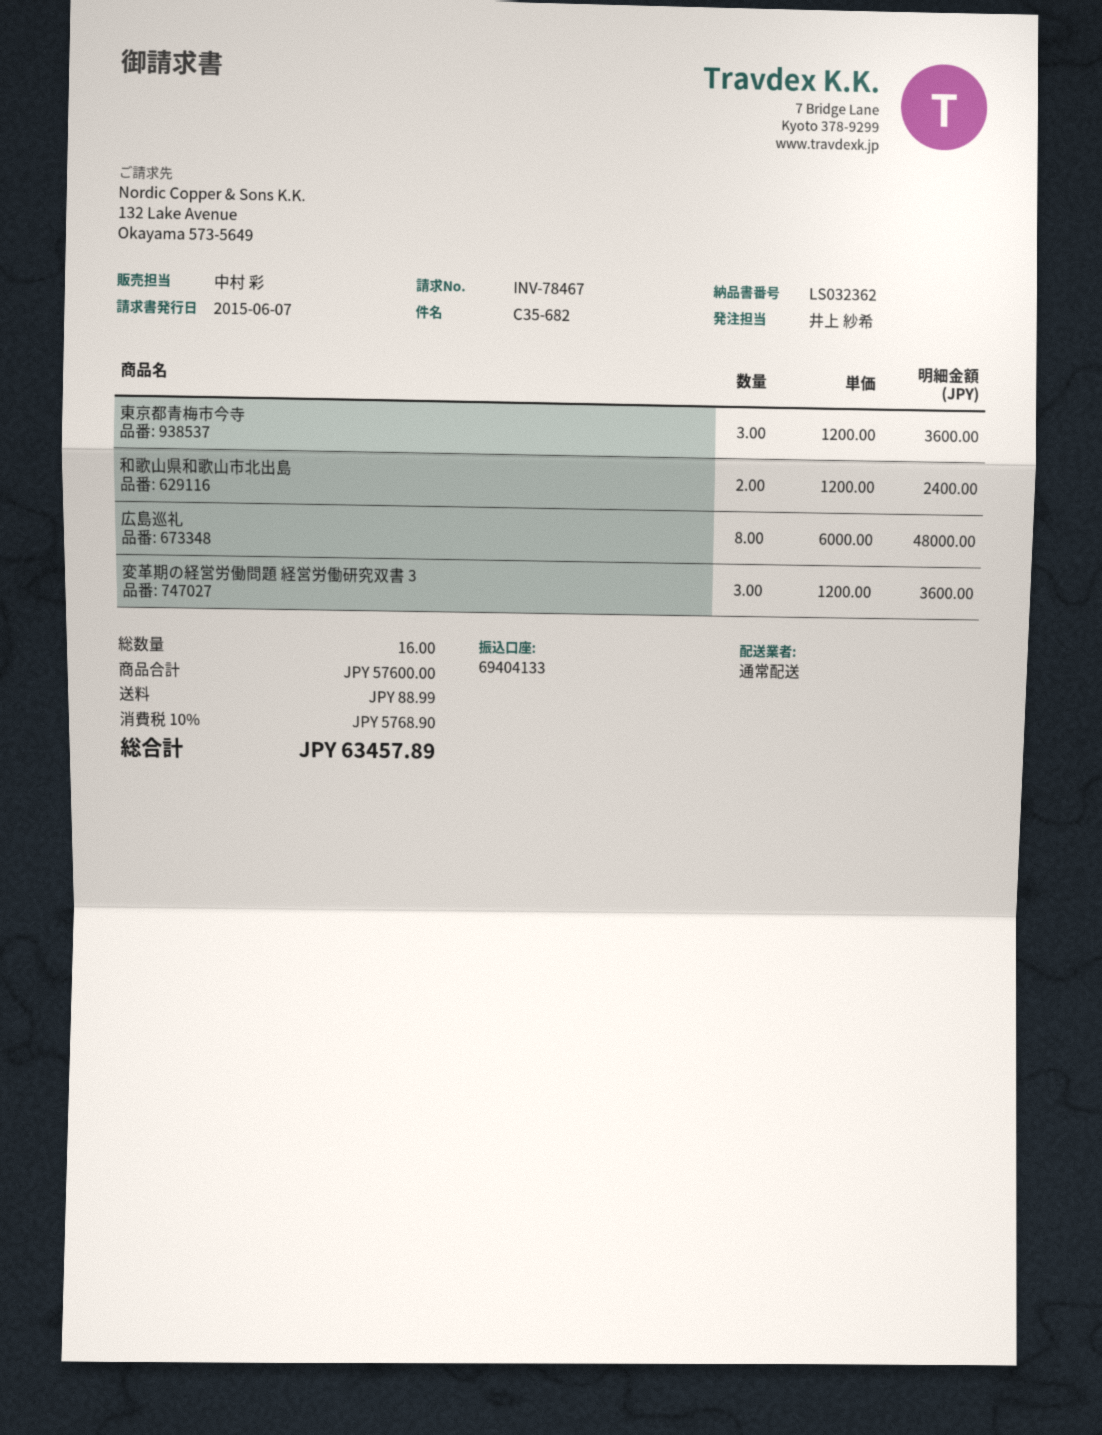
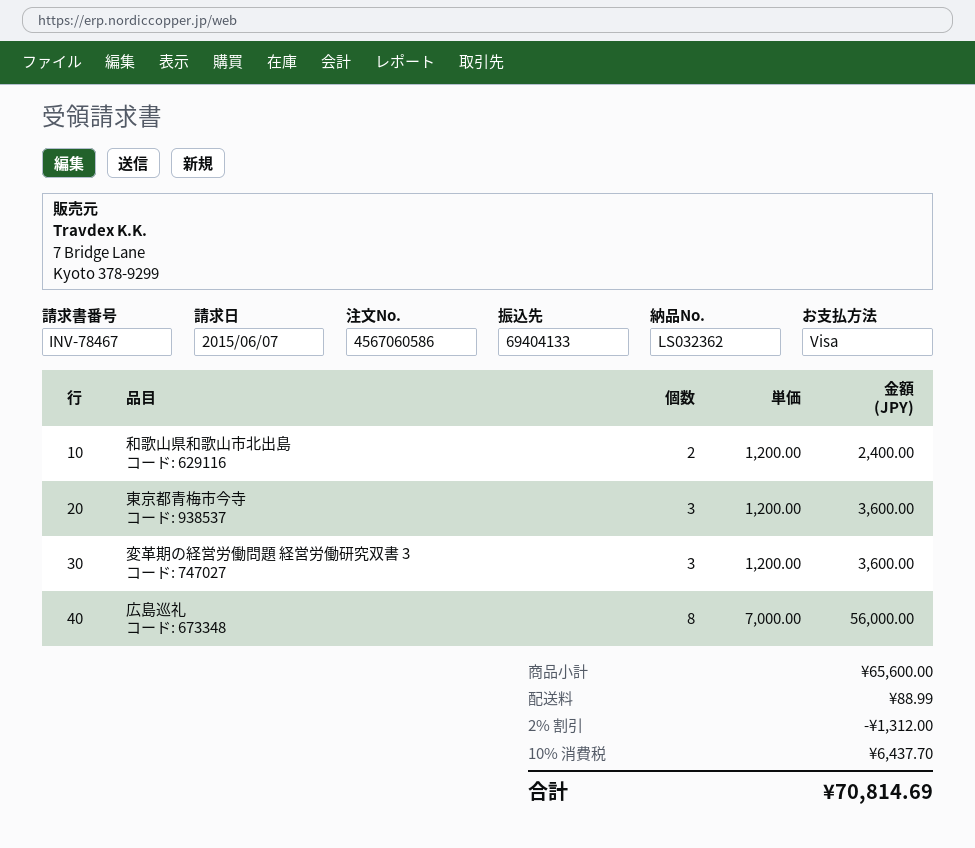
広島巡礼: 8 x 6000.00 = 48000.00 -> 8 x 7000.00 = 56000.00
subtotal: 57600.00 -> 65600.00
discount: none -> 2% = 1312.00
tax: 10% = 5768.90 -> 10% = 6437.70
total: 63457.89 -> 70814.69

